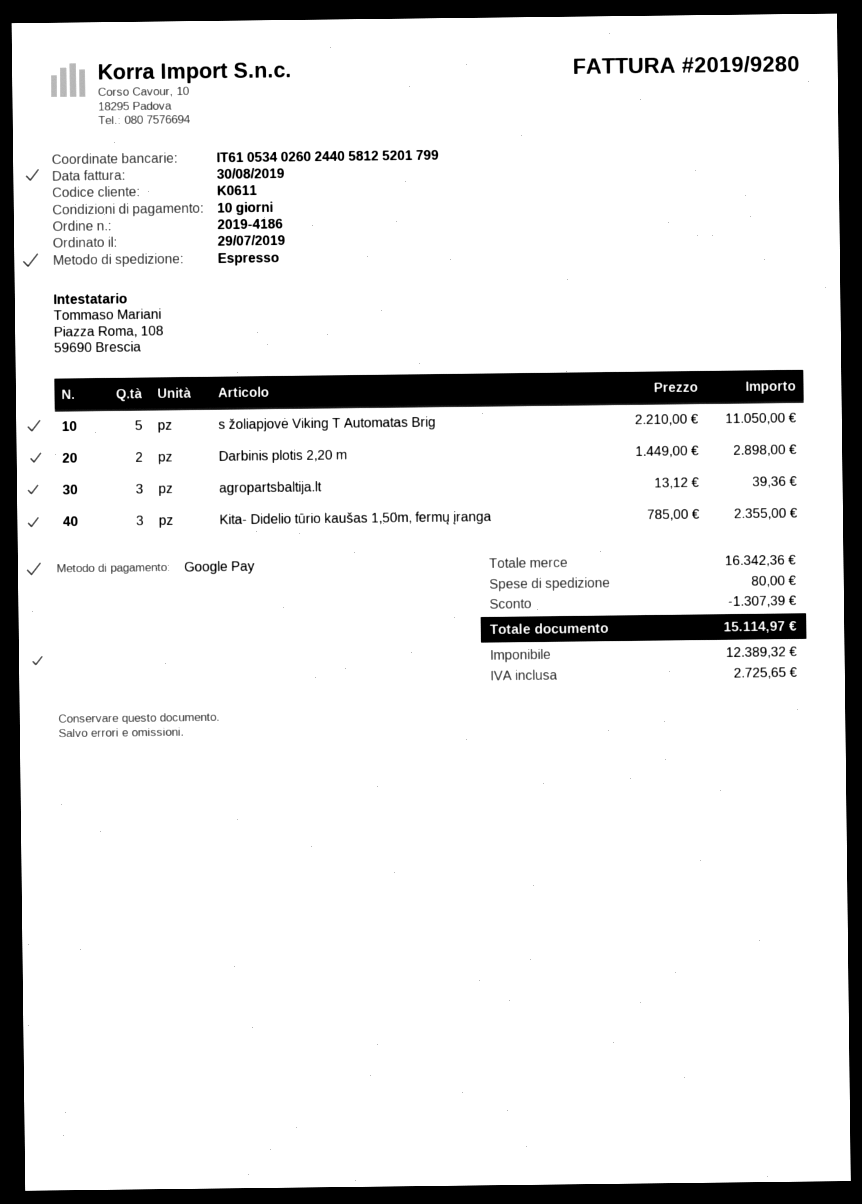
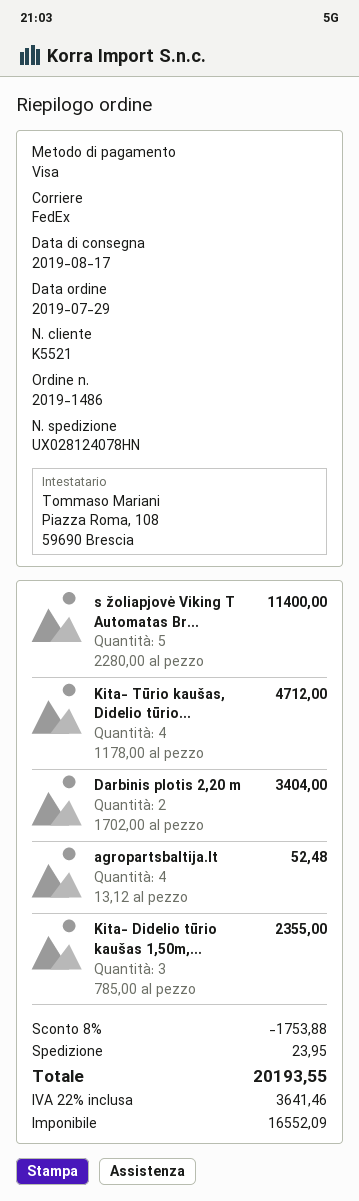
order number: 2019-4186 -> 2019-1486
customer number: K0611 -> K5521
payment method: Google Pay -> Visa
shipping method: express -> FedEx
s žoliapjovė Viking T Automatas Brig: 5 x 2210.00 = 11050.00 -> 5 x 2280.00 = 11400.00
Darbinis plotis 2,20 m: 2 x 1449.00 = 2898.00 -> 2 x 1702.00 = 3404.00
agropartsbaltija.lt: 3 x 13.12 = 39.36 -> 4 x 13.12 = 52.48
Kita- Tūrio kaušas, Didelio tūrio...: none -> 4 x 1178.00 = 4712.00
discount: 1307.39 -> 1753.88
shipping: 80.00 -> 23.95
net: 12389.32 -> 16552.09
tax: 2725.65 -> 3641.46
total: 15114.97 -> 20193.55

